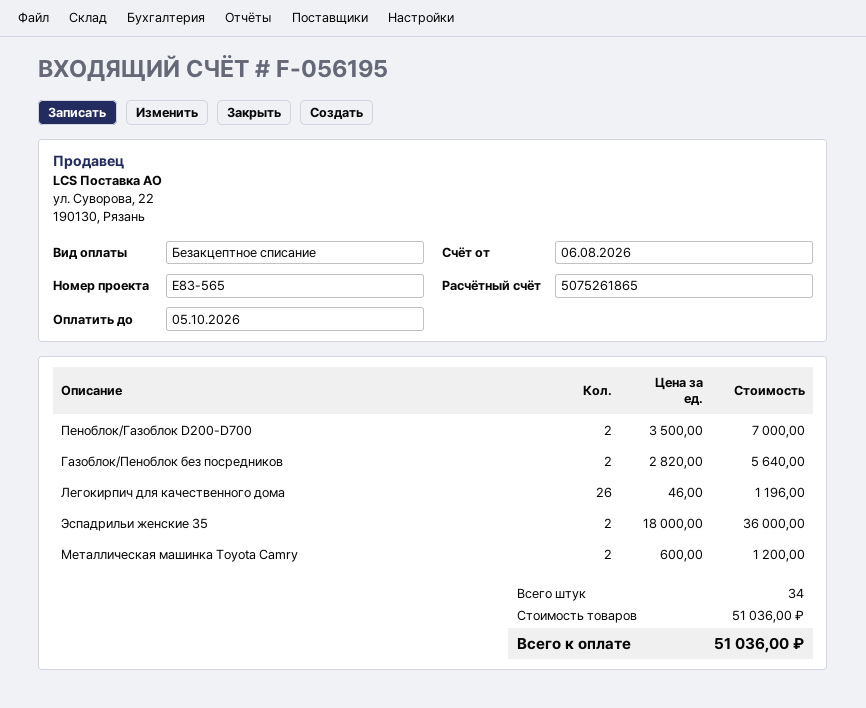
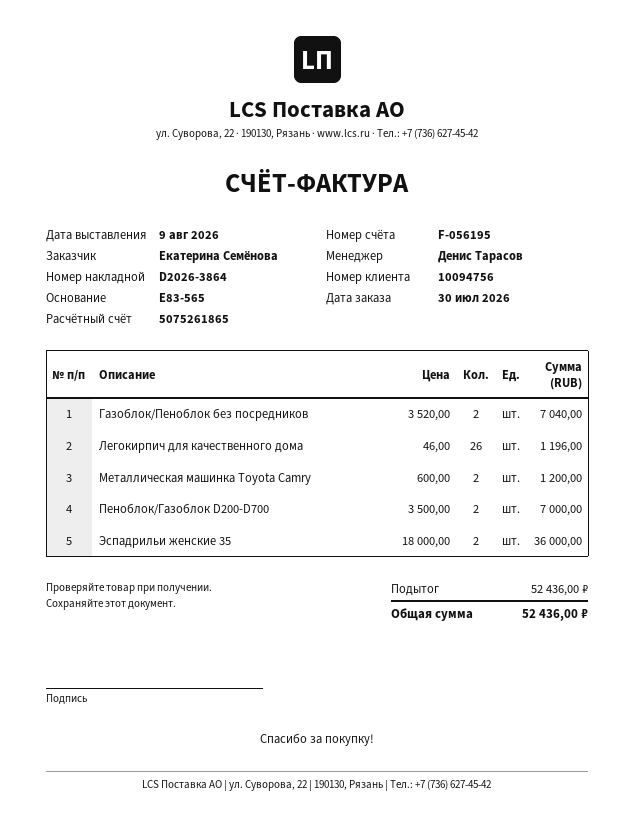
invoice date: 2026-08-06 -> 2026-08-09
Газоблок/Пеноблок без посредников: 2 x 2820.00 = 5640.00 -> 2 x 3520.00 = 7040.00
subtotal: 51036.00 -> 52436.00
total: 51036.00 -> 52436.00

